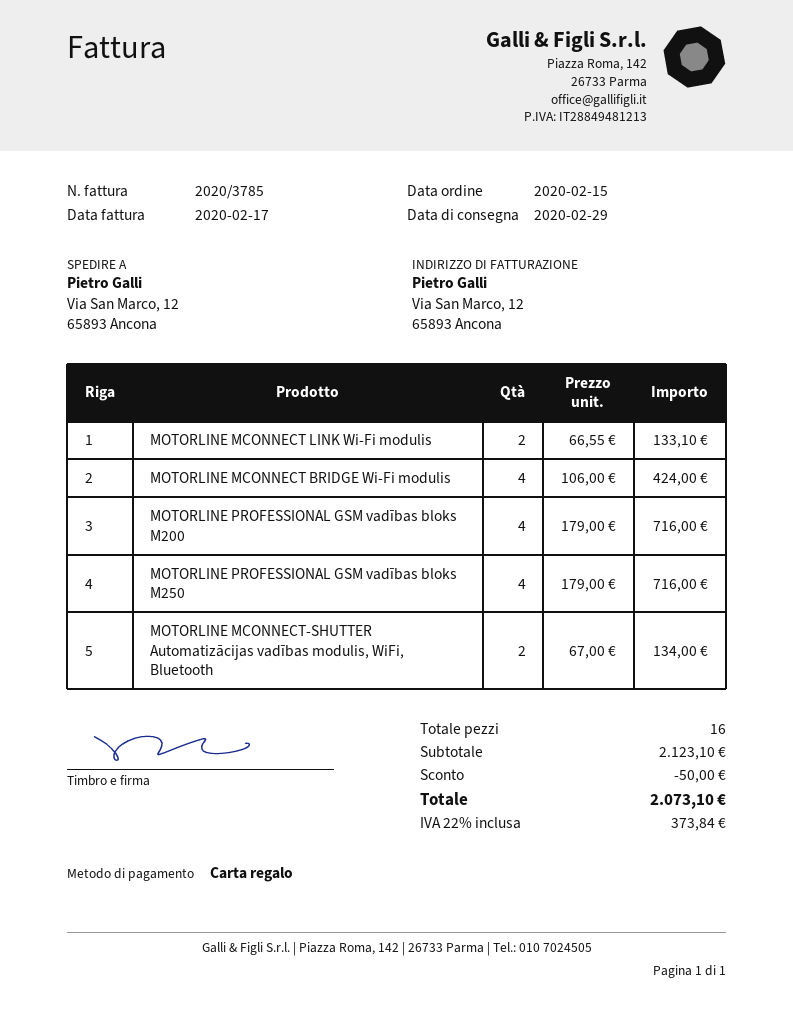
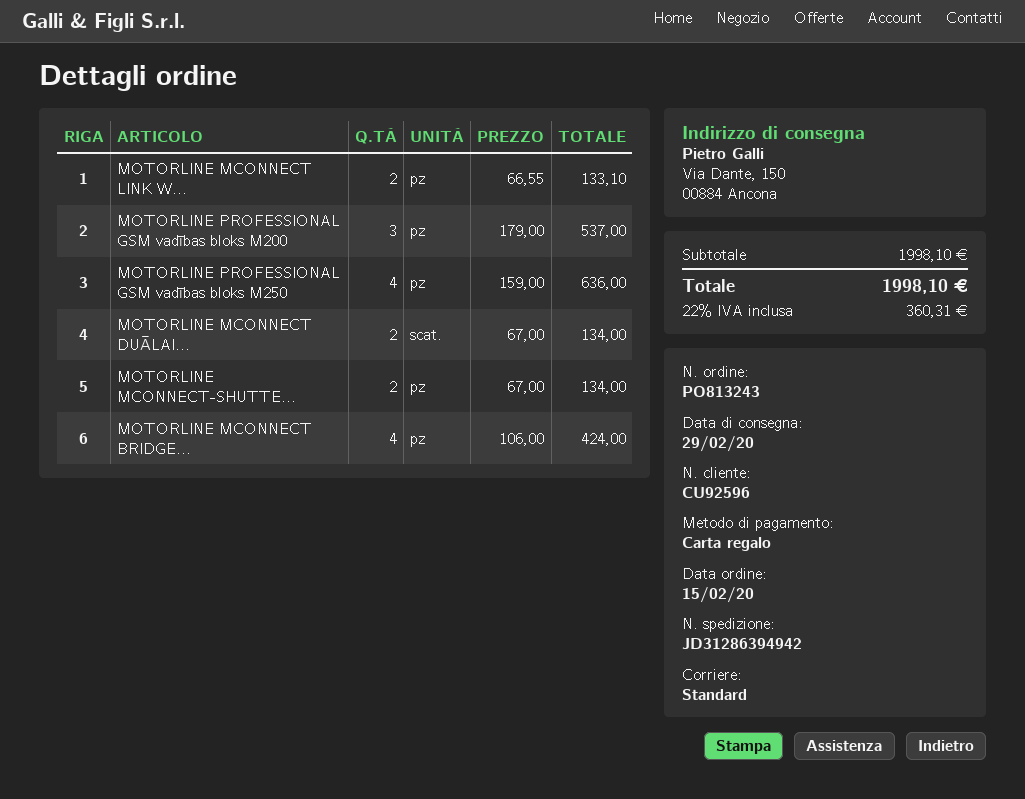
ship to: Via San Marco, 12, 65893 Ancona -> Via Dante, 150, 00884 Ancona
MOTORLINE PROFESSIONAL GSM vadības bloks M200: 4 x 179.00 = 716.00 -> 3 x 179.00 = 537.00
MOTORLINE PROFESSIONAL GSM vadības bloks M250: 4 x 179.00 = 716.00 -> 4 x 159.00 = 636.00
MOTORLINE MCONNECT DUĀLAI...: none -> 2 x 67.00 = 134.00
subtotal: 2123.10 -> 1998.10
discount: 50.00 -> none
tax: 22% = 373.84 -> 22% = 360.31
total: 2073.10 -> 1998.10

